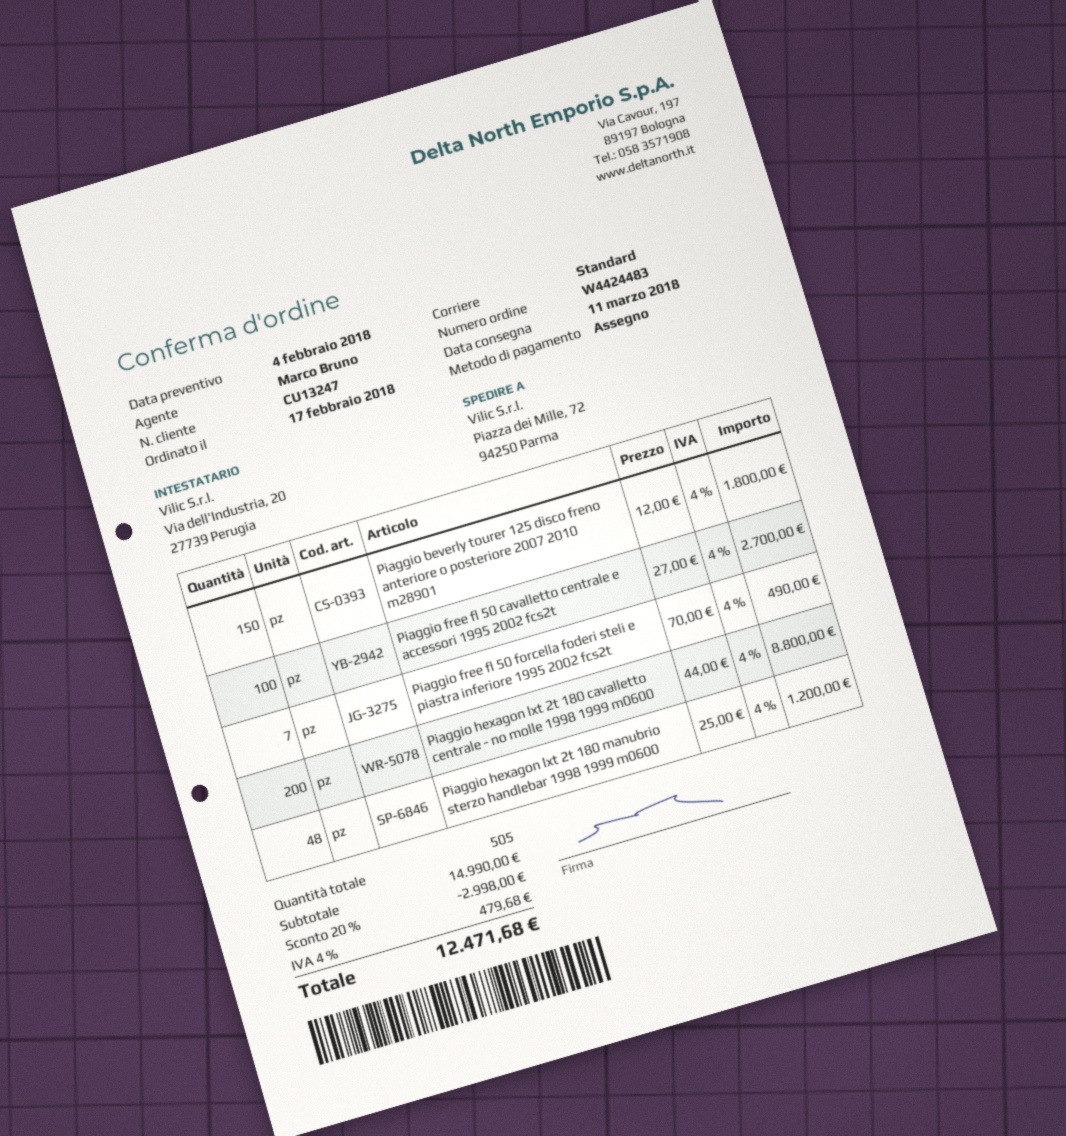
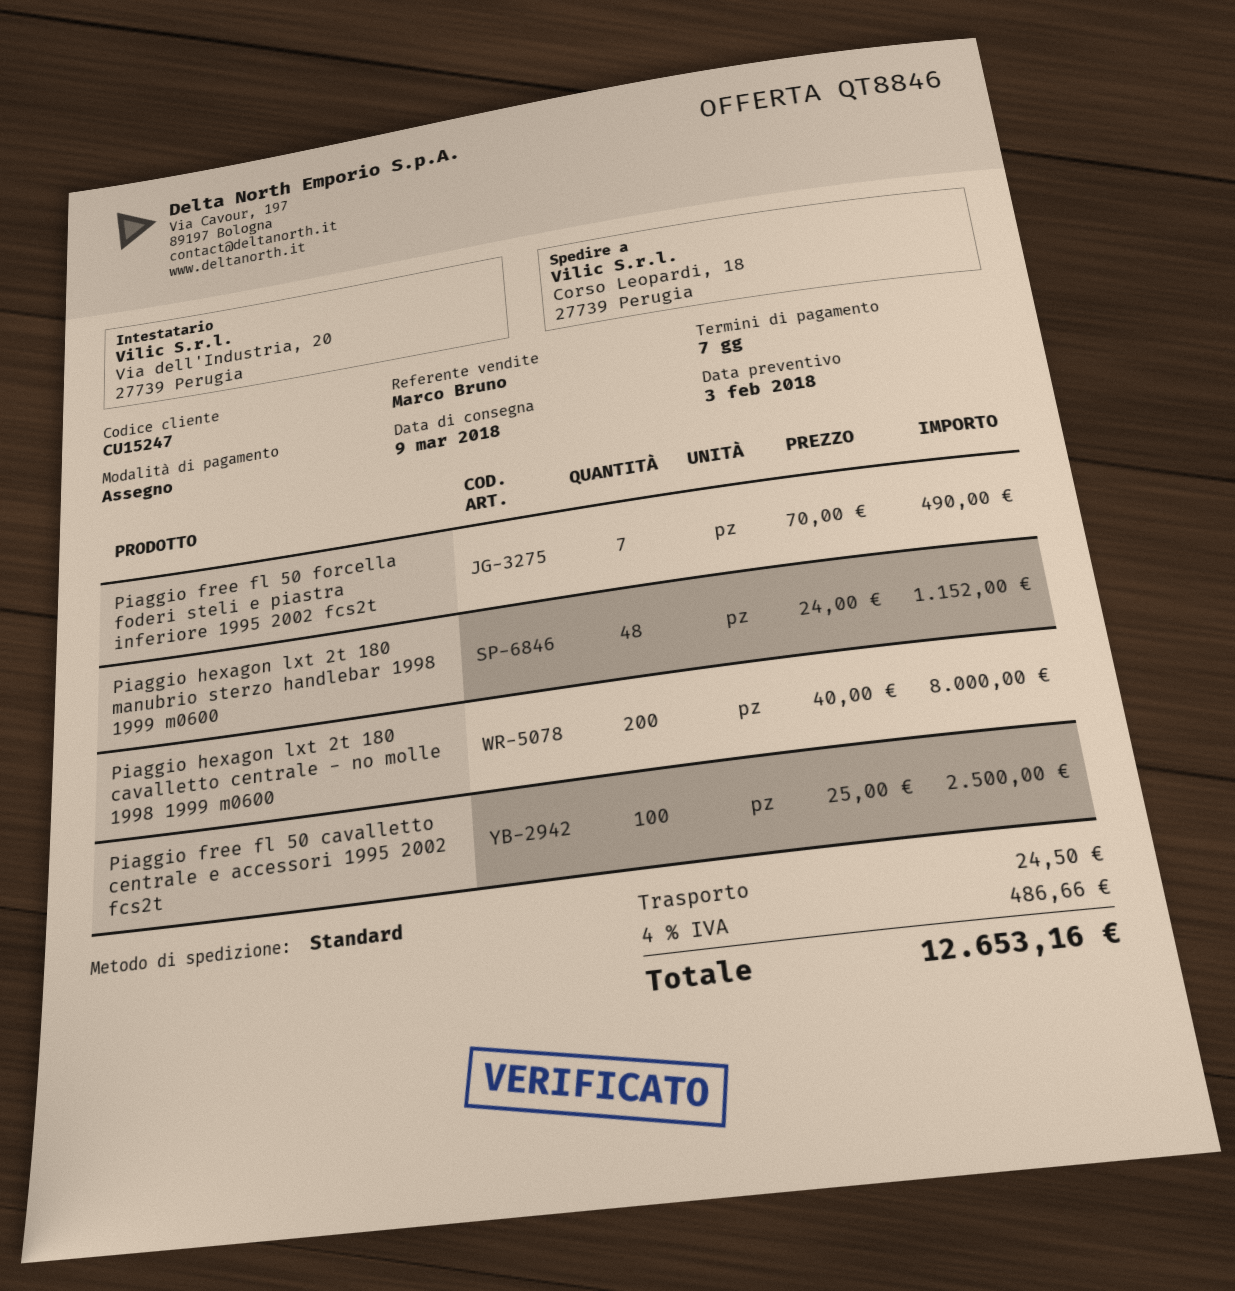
quote date: 2018-02-04 -> 2018-02-03
delivery date: 2018-03-11 -> 2018-03-09
customer number: CU13247 -> CU15247
ship to: Piazza dei Mille, 72, 94250 Parma -> Corso Leopardi, 18, 27739 Perugia
Piaggio beverly tourer 125 disco freno anteriore o posteriore 2007 2010 m28901: 150 x 12.00 = 1800.00 -> none
Piaggio free fl 50 cavalletto centrale e accessori 1995 2002 fcs2t: 100 x 27.00 = 2700.00 -> 100 x 25.00 = 2500.00
Piaggio hexagon lxt 2t 180 cavalletto centrale - no molle 1998 1999 m0600: 200 x 44.00 = 8800.00 -> 200 x 40.00 = 8000.00
Piaggio hexagon lxt 2t 180 manubrio sterzo handlebar 1998 1999 m0600: 48 x 25.00 = 1200.00 -> 48 x 24.00 = 1152.00
discount: 20% = 2998.00 -> none
shipping: none -> 24.50
tax: 4% = 479.68 -> 4% = 486.66
total: 12471.68 -> 12653.16

